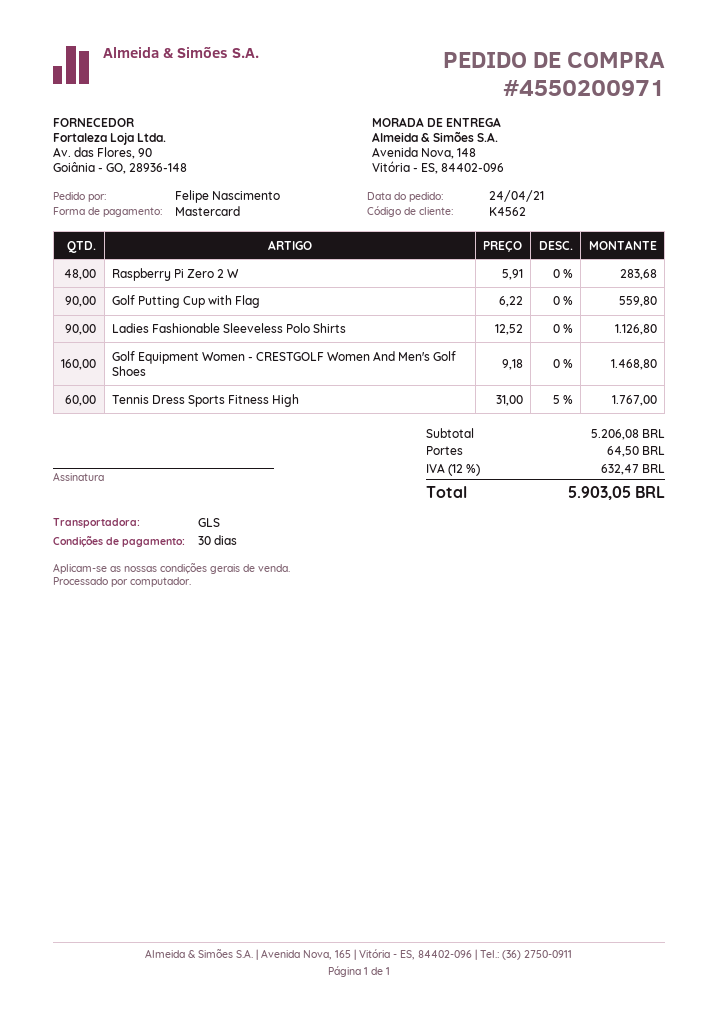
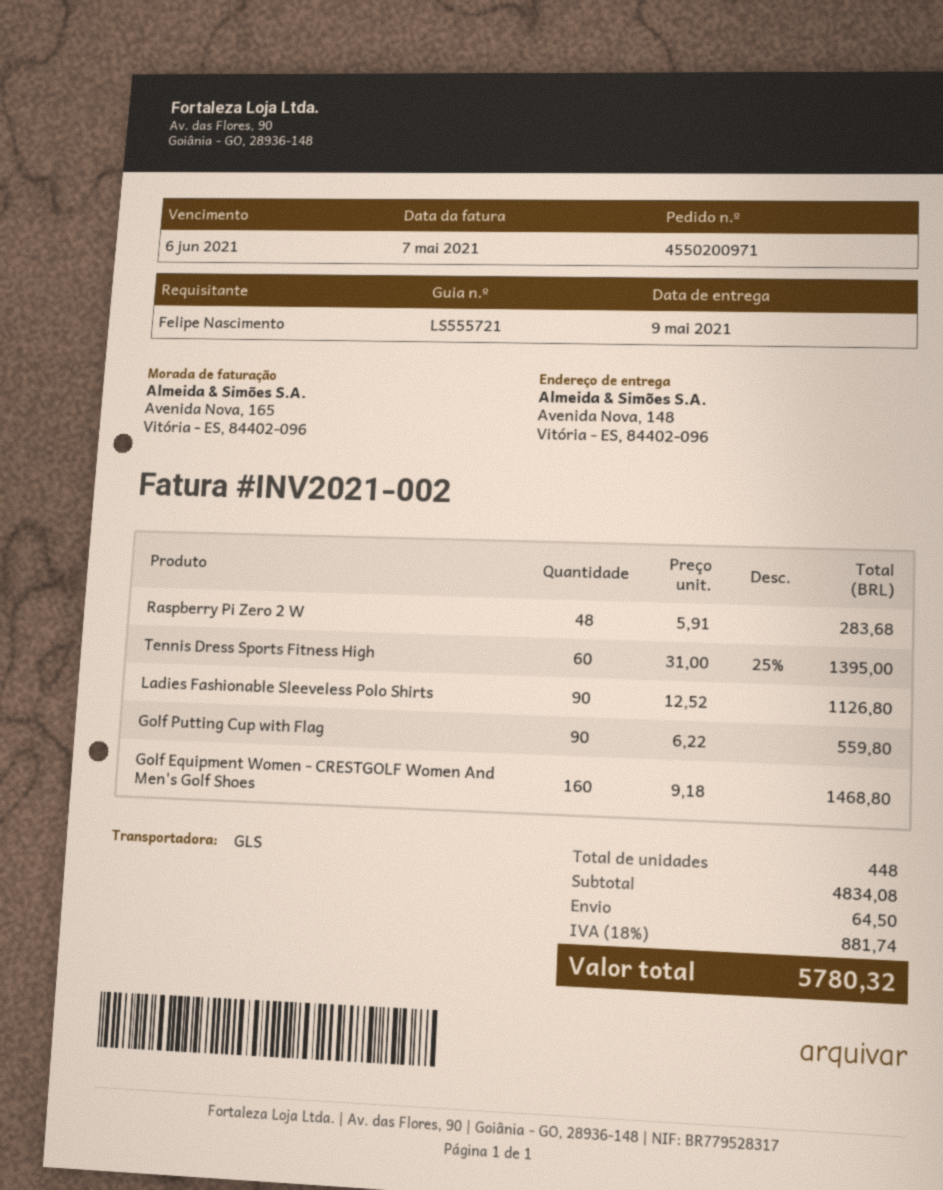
Tennis Dress Sports Fitness High: 60 x 31.00 - 5% = 1767.00 -> 60 x 31.00 - 25% = 1395.00
subtotal: 5206.08 -> 4834.08
tax: 12% = 632.47 -> 18% = 881.74
total: 5903.05 -> 5780.32

